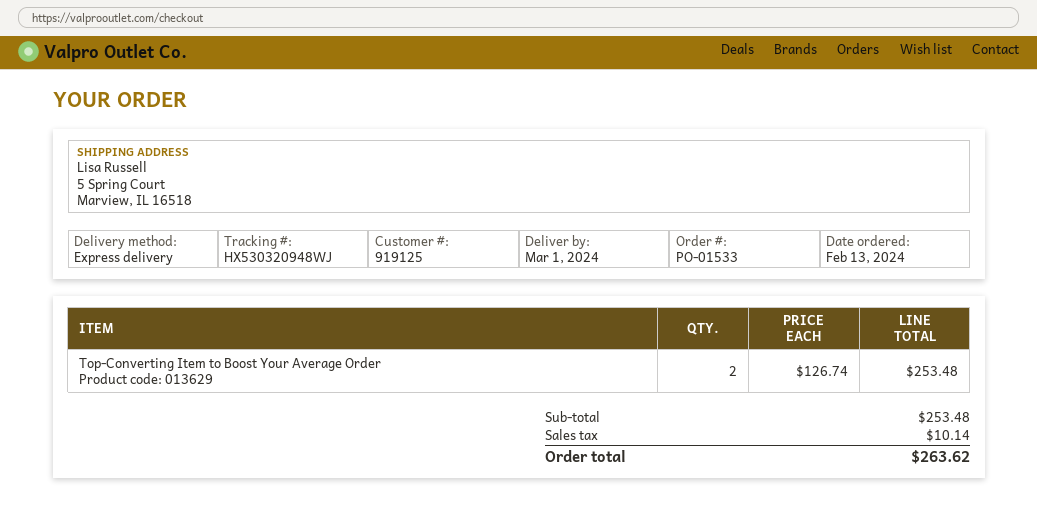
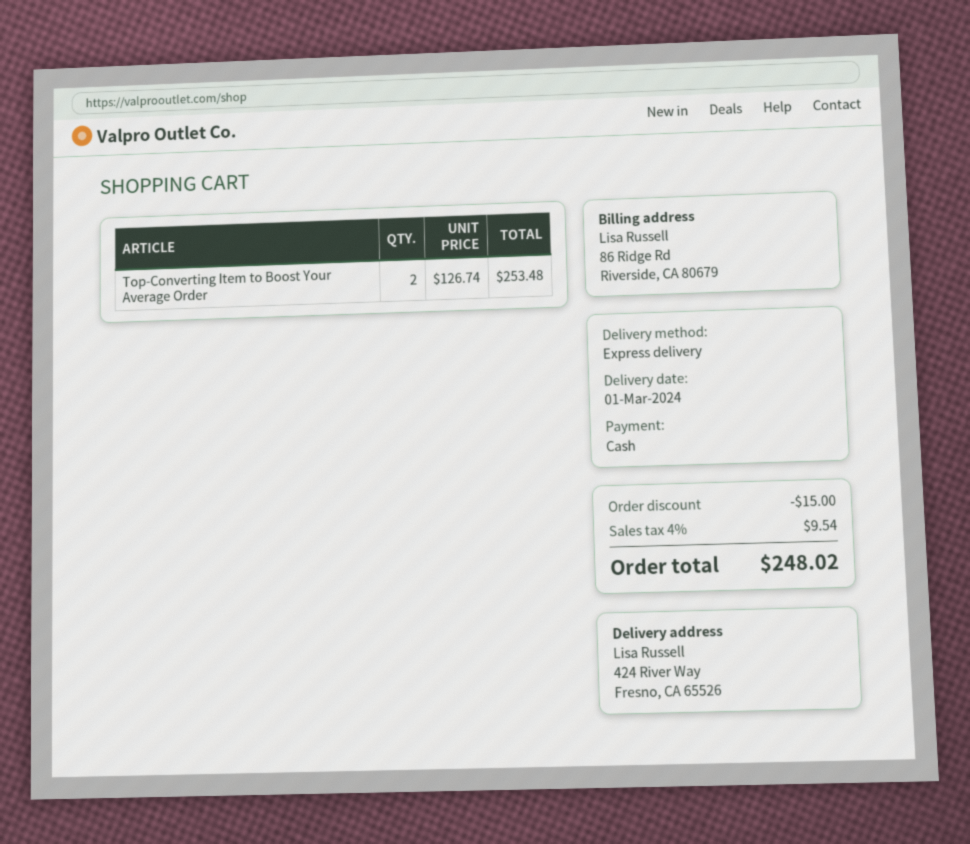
ship to: 5 Spring Court, Marview, IL 16518 -> 424 River Way, Fresno, CA 65526
discount: none -> 15.00
tax: 10.14 -> 9.54
total: 263.62 -> 248.02

